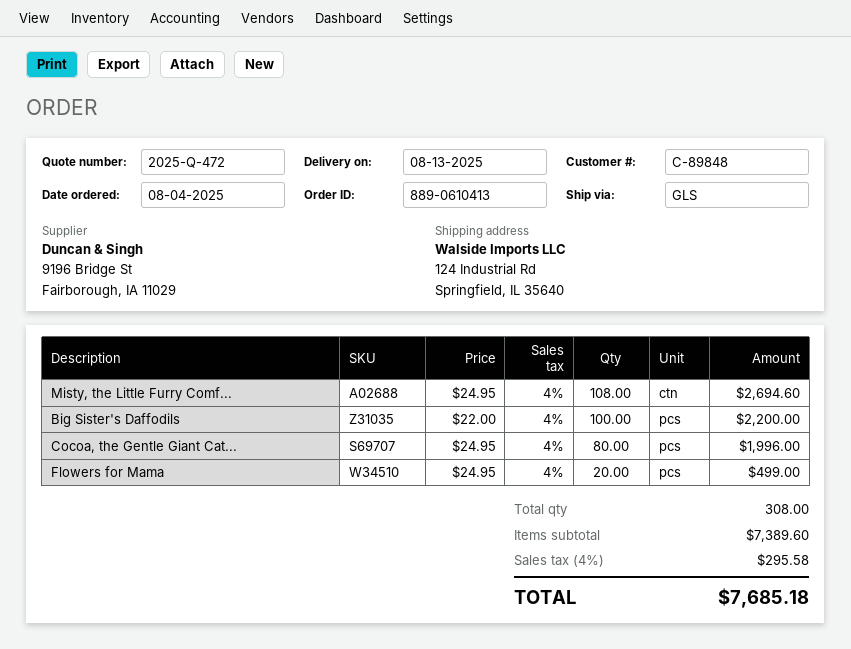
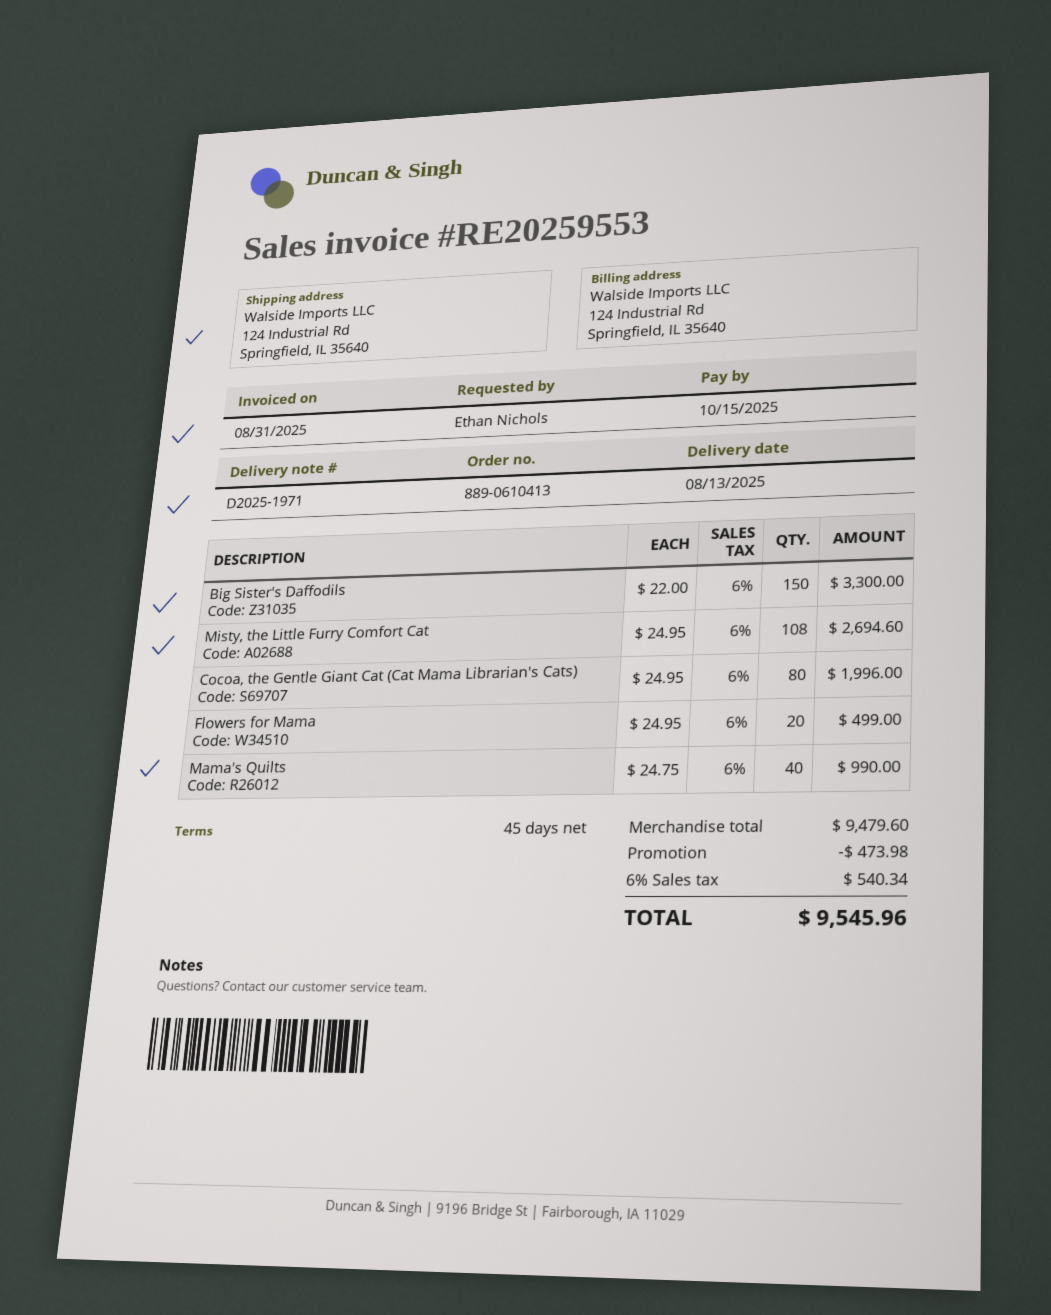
Big Sister's Daffodils: 100 x 22.00 = 2200.00 -> 150 x 22.00 = 3300.00
Mama's Quilts: none -> 40 x 24.75 = 990.00
subtotal: 7389.60 -> 9479.60
discount: none -> 473.98
tax: 4% = 295.58 -> 6% = 540.34
total: 7685.18 -> 9545.96

